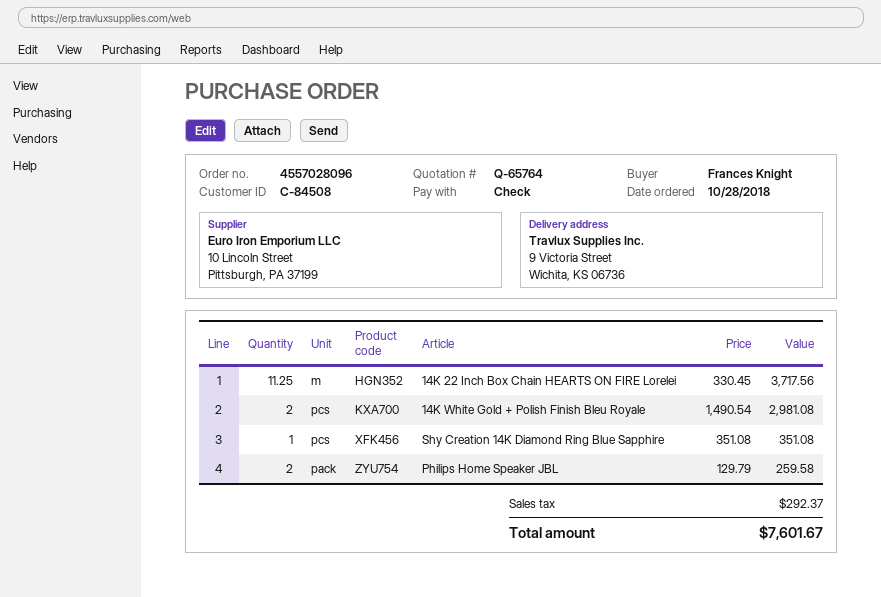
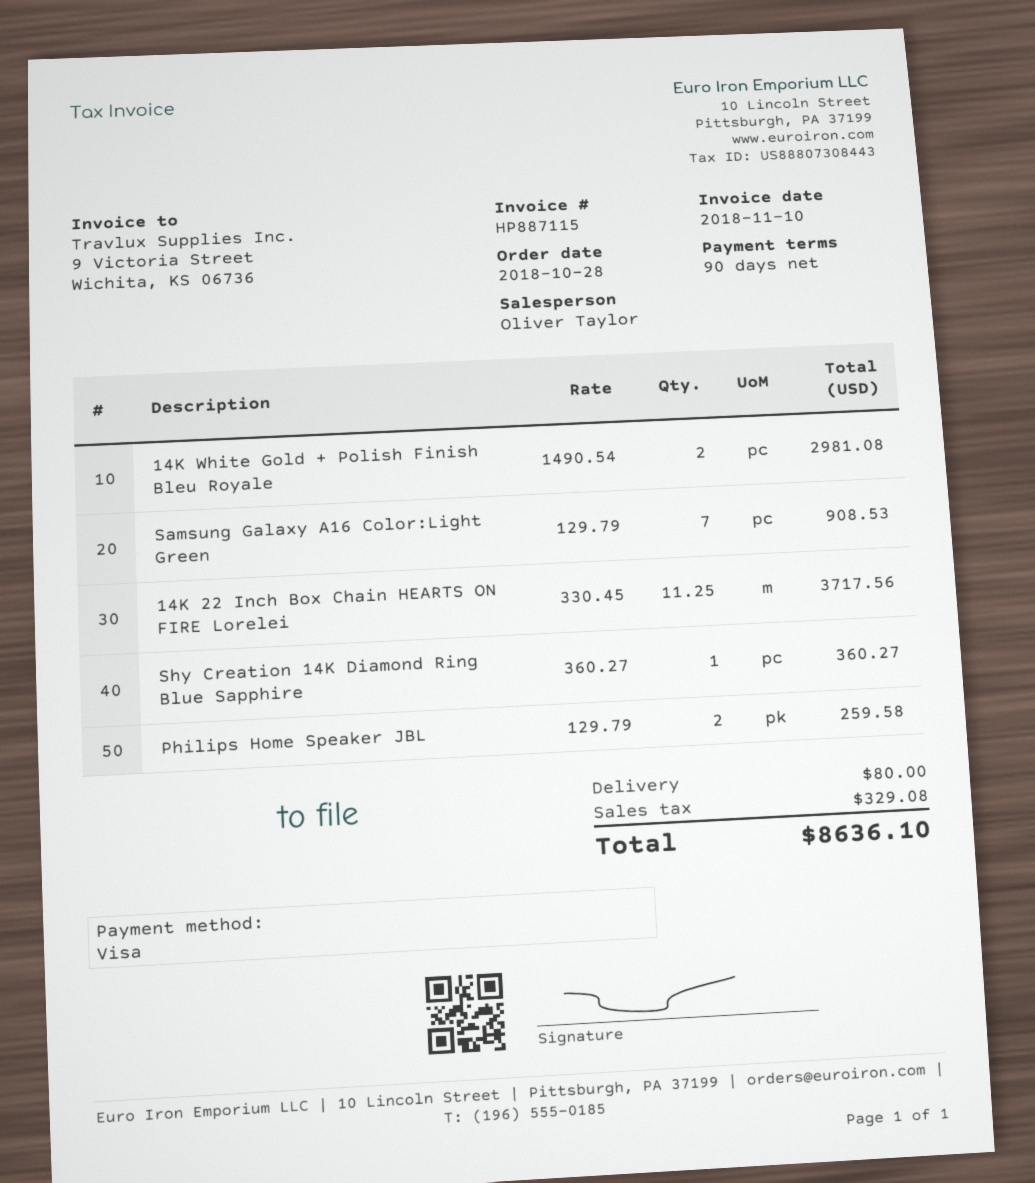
payment method: cheque -> Visa
Shy Creation 14K Diamond Ring Blue Sapphire: 1 x 351.08 = 351.08 -> 1 x 360.27 = 360.27
Samsung Galaxy A16 Color:Light Green: none -> 7 x 129.79 = 908.53
shipping: none -> 80.00
tax: 292.37 -> 329.08
total: 7601.67 -> 8636.10

